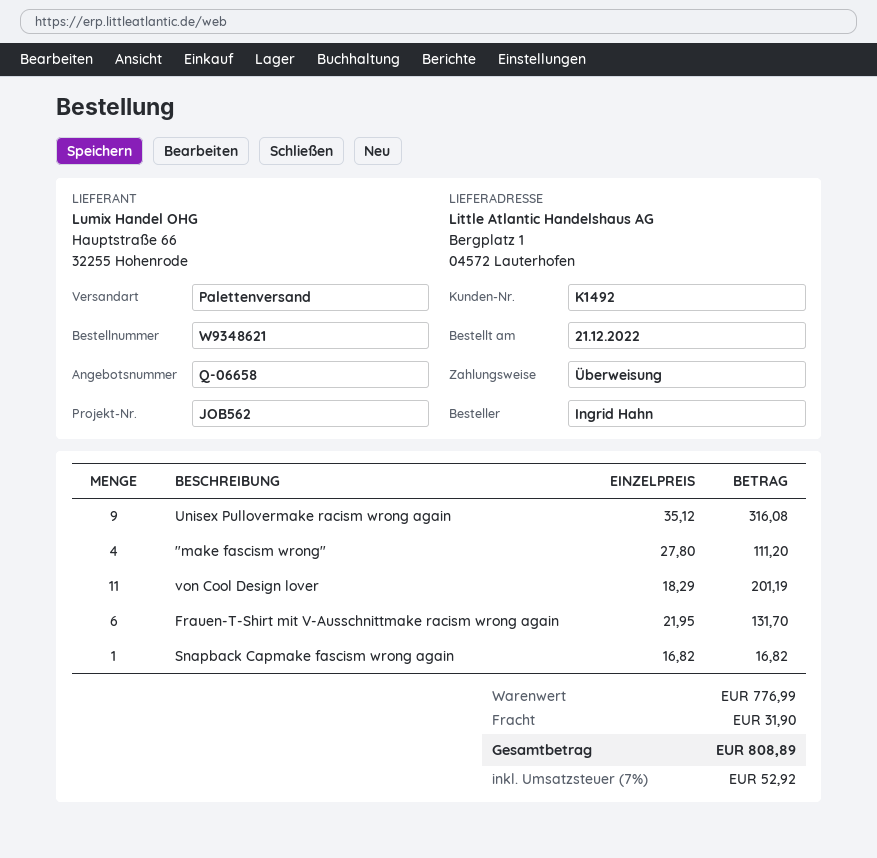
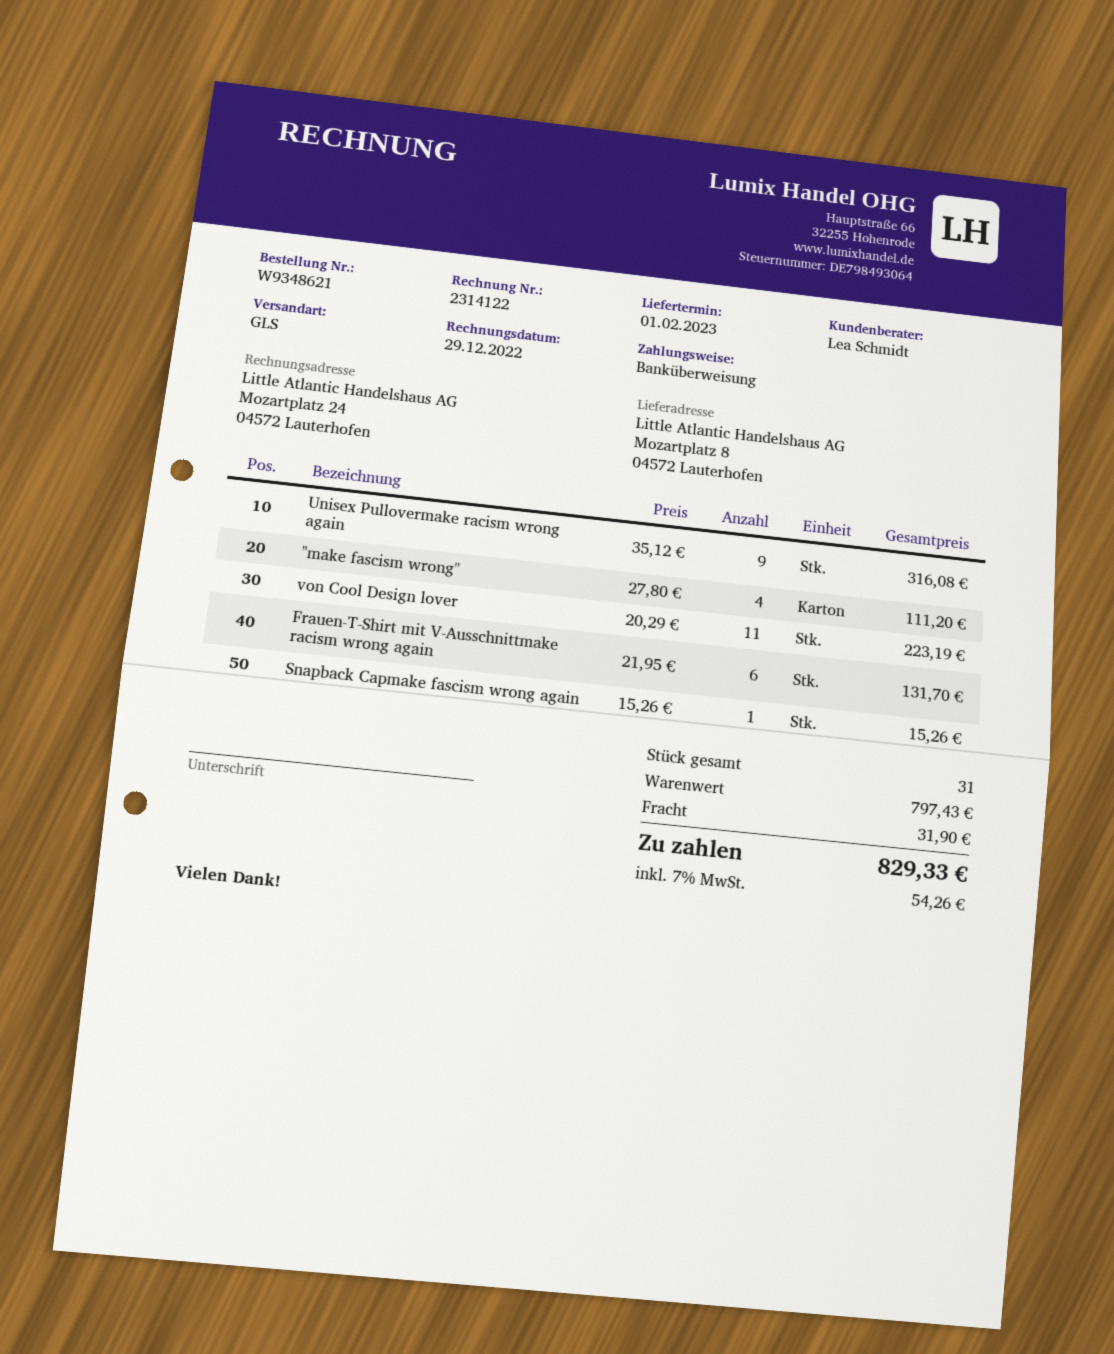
shipping method: pallet freight -> GLS
ship to: Bergplatz 1, 04572 Lauterhofen -> Mozartplatz 8, 04572 Lauterhofen
von Cool Design lover: 11 x 18.29 = 201.19 -> 11 x 20.29 = 223.19
Snapback Capmake fascism wrong again: 1 x 16.82 = 16.82 -> 1 x 15.26 = 15.26
subtotal: 776.99 -> 797.43
tax: 7% = 52.92 -> 7% = 54.26
total: 808.89 -> 829.33

